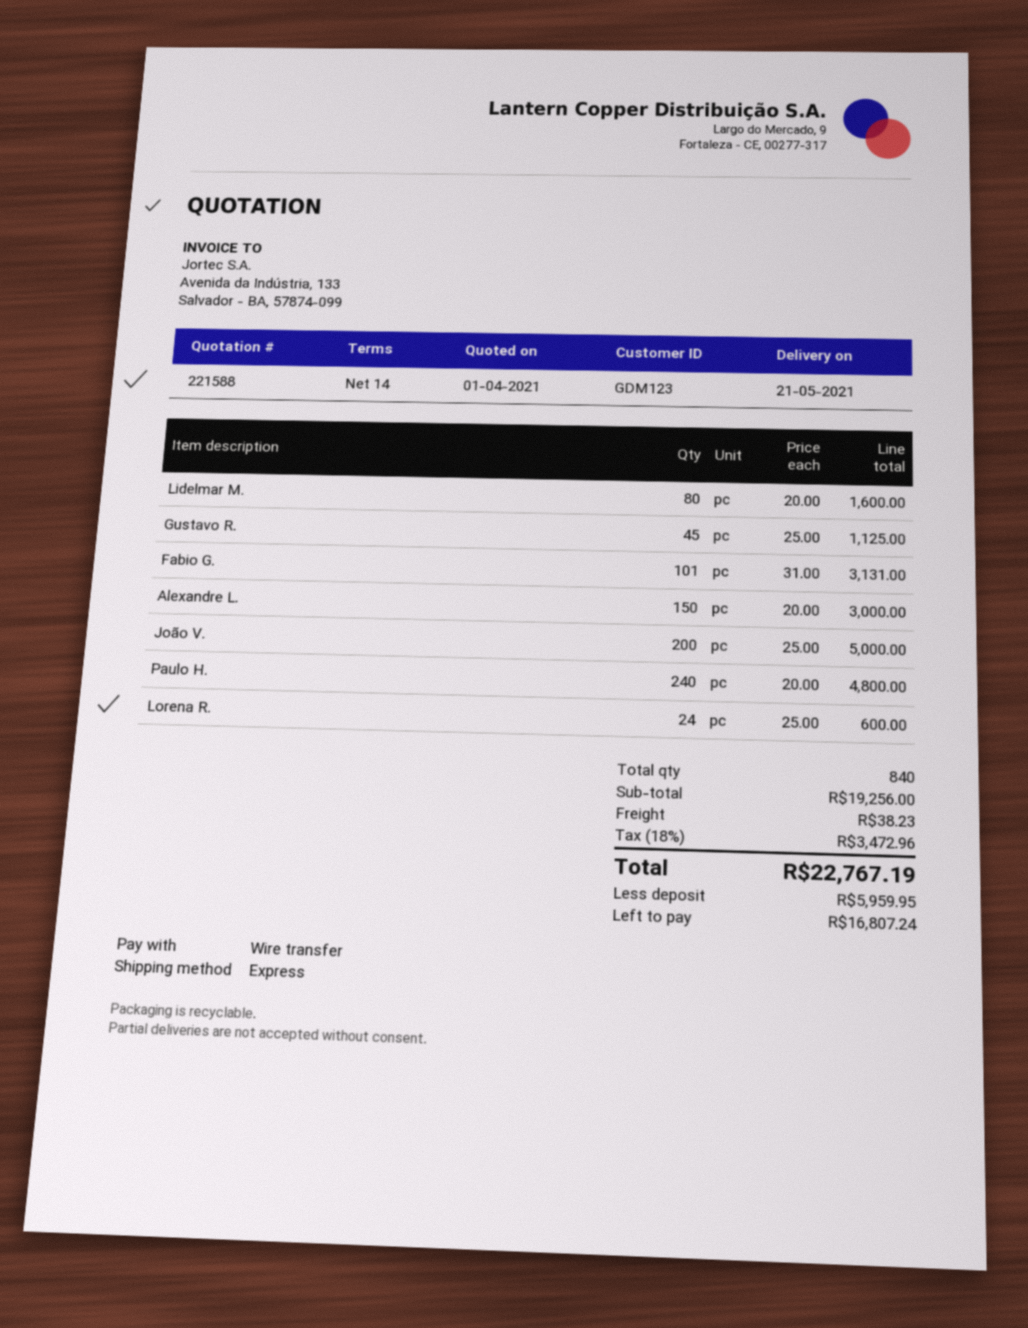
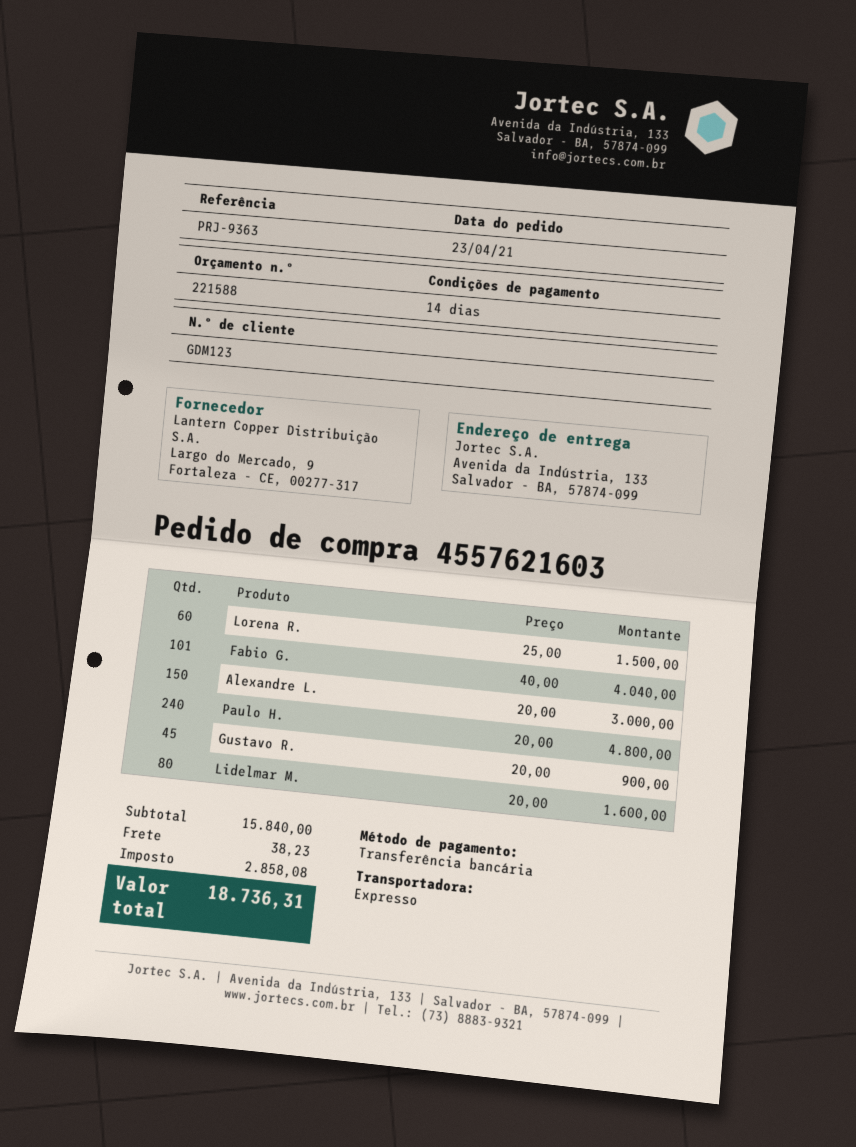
Gustavo R.: 45 x 25.00 = 1125.00 -> 45 x 20.00 = 900.00
Fabio G.: 101 x 31.00 = 3131.00 -> 101 x 40.00 = 4040.00
João V.: 200 x 25.00 = 5000.00 -> none
Lorena R.: 24 x 25.00 = 600.00 -> 60 x 25.00 = 1500.00
subtotal: 19256.00 -> 15840.00
tax: 3472.96 -> 2858.08
total: 22767.19 -> 18736.31

